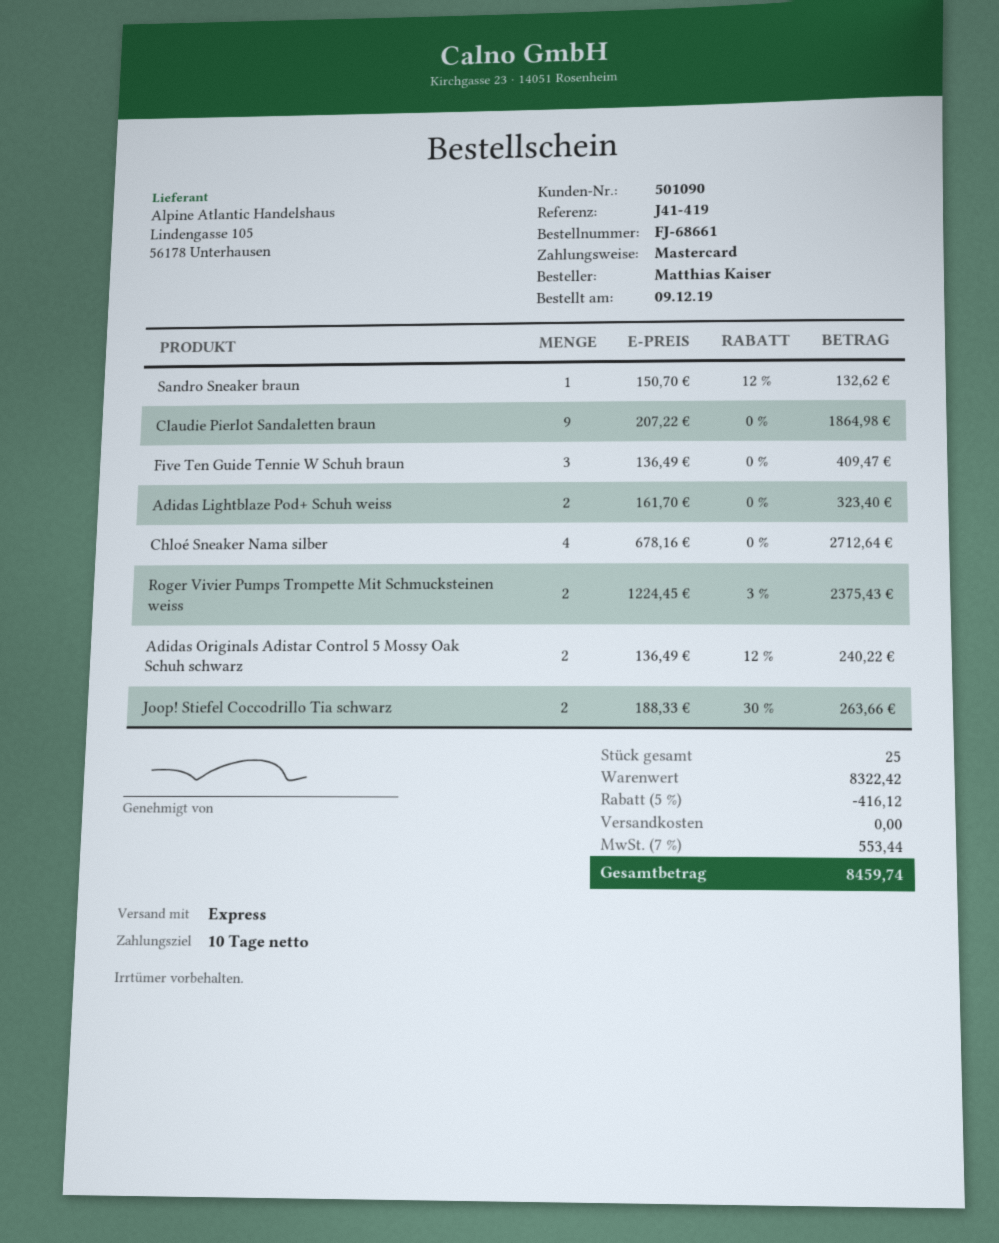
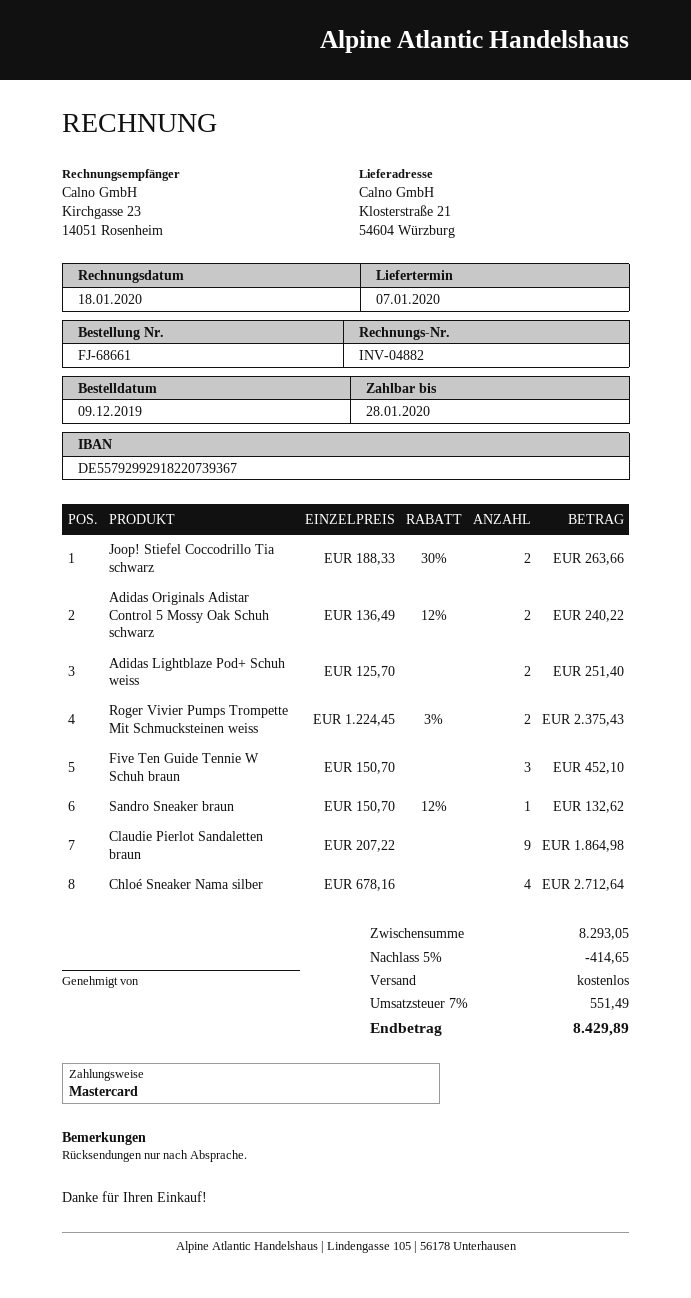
Five Ten Guide Tennie W Schuh braun: 3 x 136.49 = 409.47 -> 3 x 150.70 = 452.10
Adidas Lightblaze Pod+ Schuh weiss: 2 x 161.70 = 323.40 -> 2 x 125.70 = 251.40
subtotal: 8322.42 -> 8293.05
discount: 5% = 416.12 -> 5% = 414.65
tax: 7% = 553.44 -> 7% = 551.49
total: 8459.74 -> 8429.89

